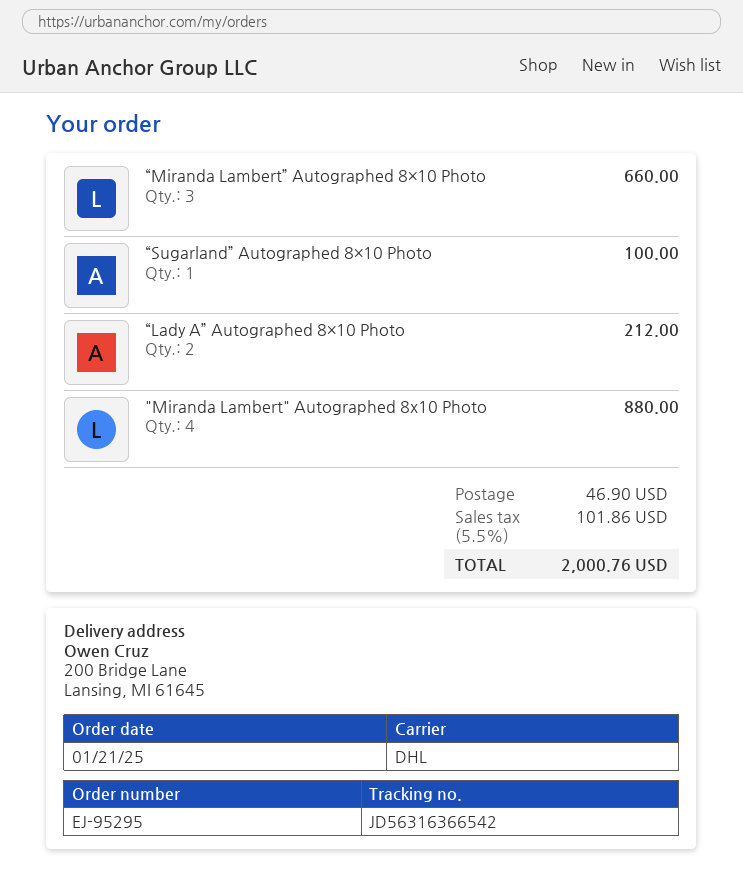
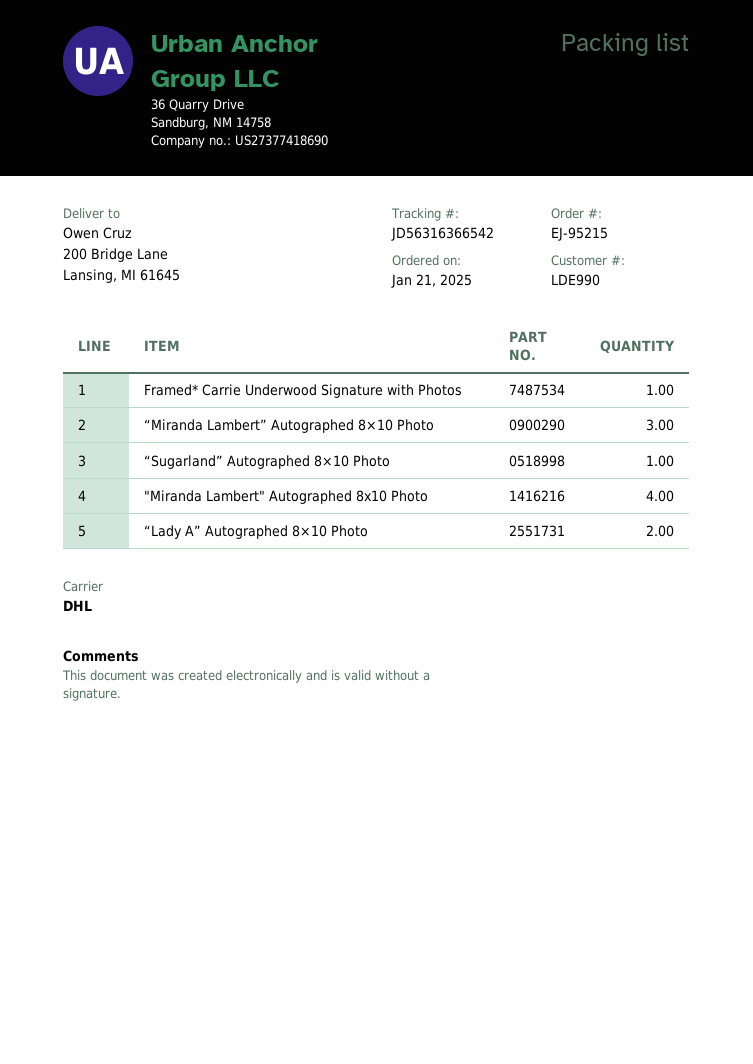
order number: EJ-95295 -> EJ-95215
Framed* Carrie Underwood Signature with Photos: none -> 1

